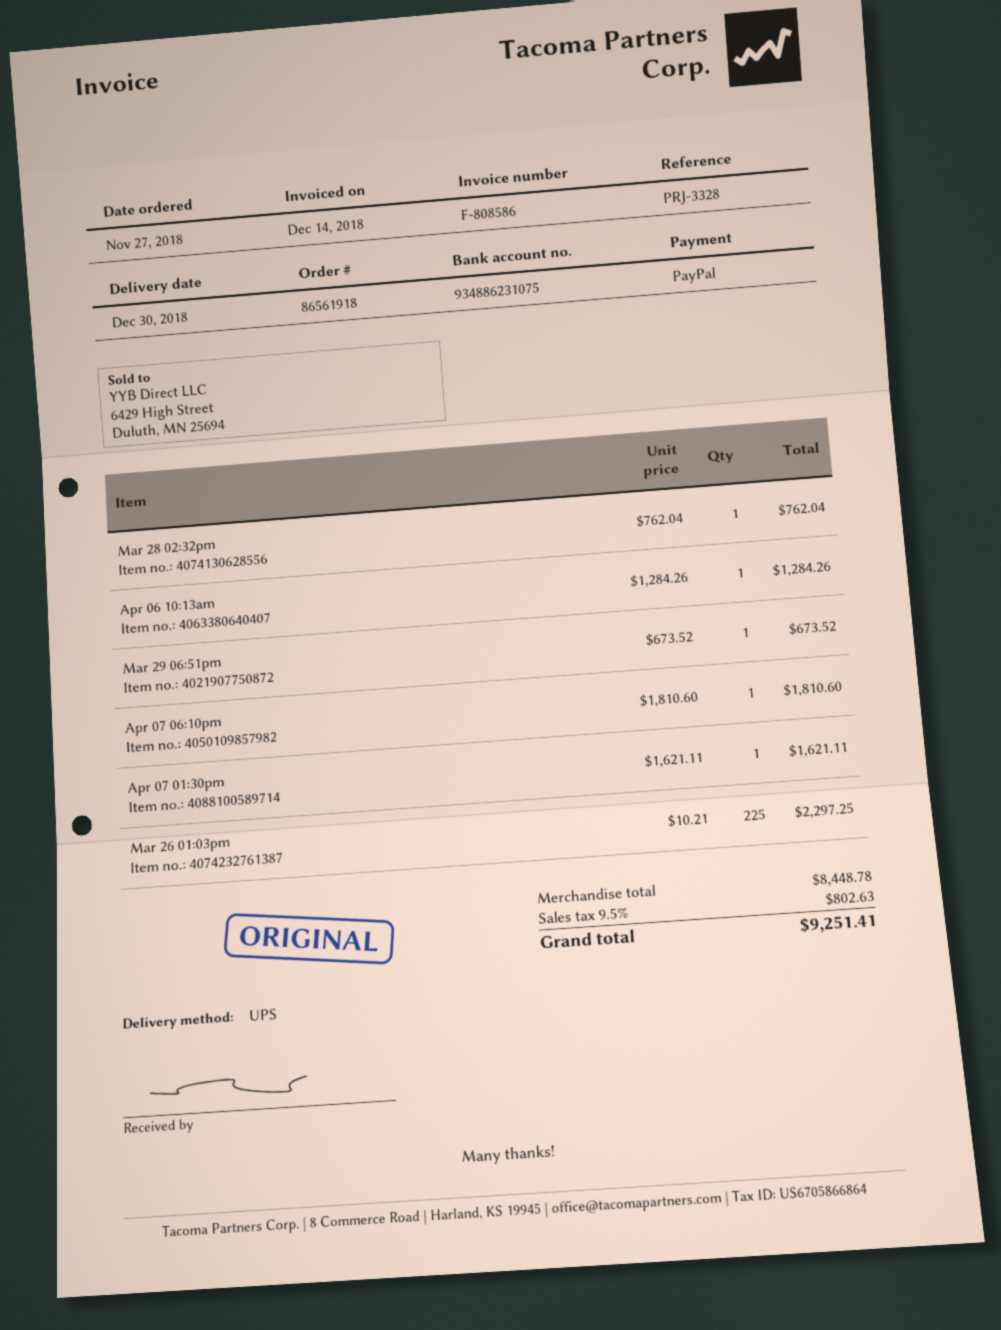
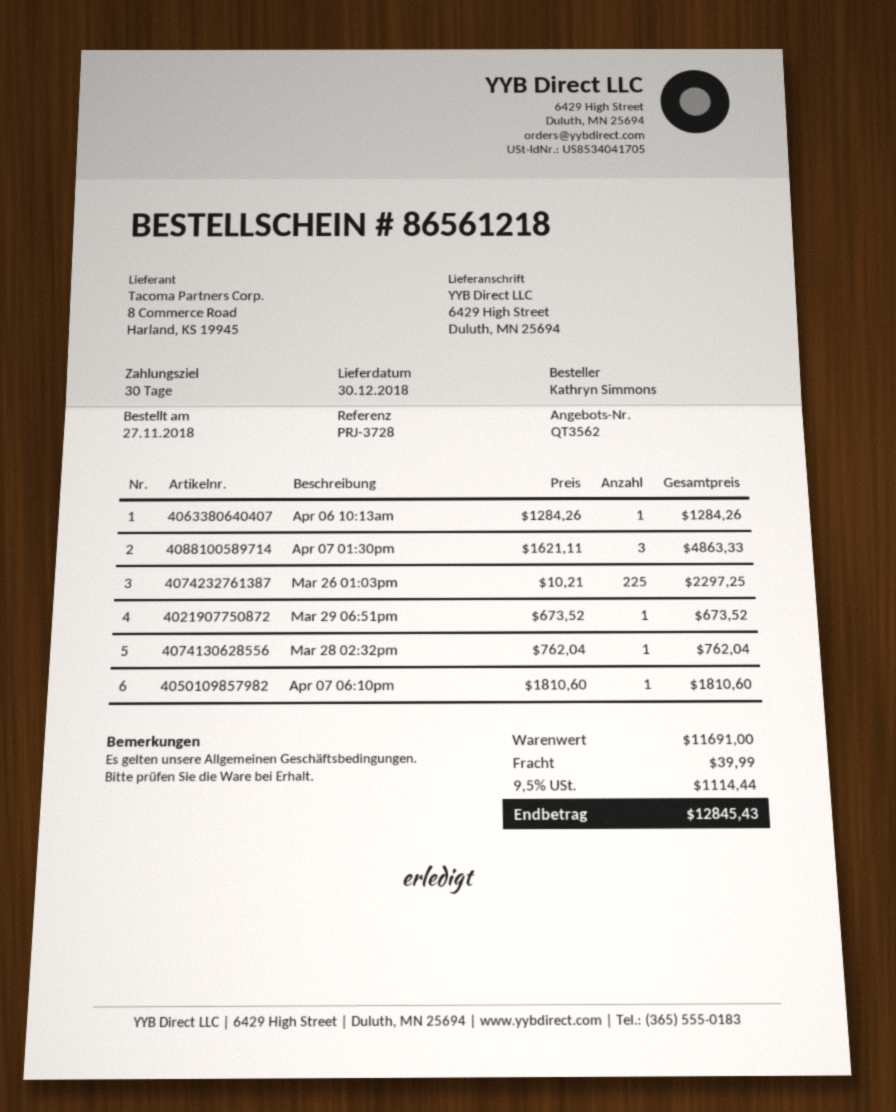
order number: 86561918 -> 86561218
reference: PRJ-3328 -> PRJ-3728
Apr 07 01:30pm: 1 x 1621.11 = 1621.11 -> 3 x 1621.11 = 4863.33
subtotal: 8448.78 -> 11691.00
shipping: none -> 39.99
tax: 9.5% = 802.63 -> 9.5% = 1114.44
total: 9251.41 -> 12845.43

